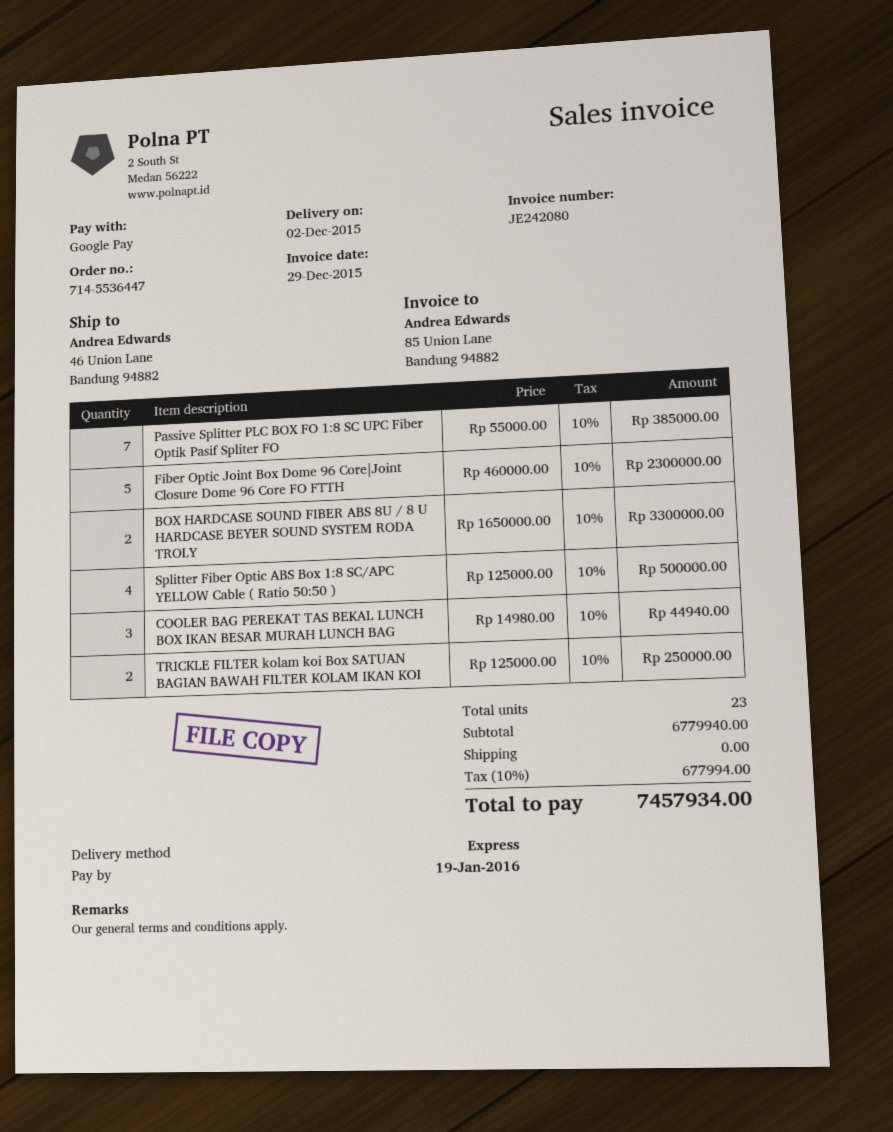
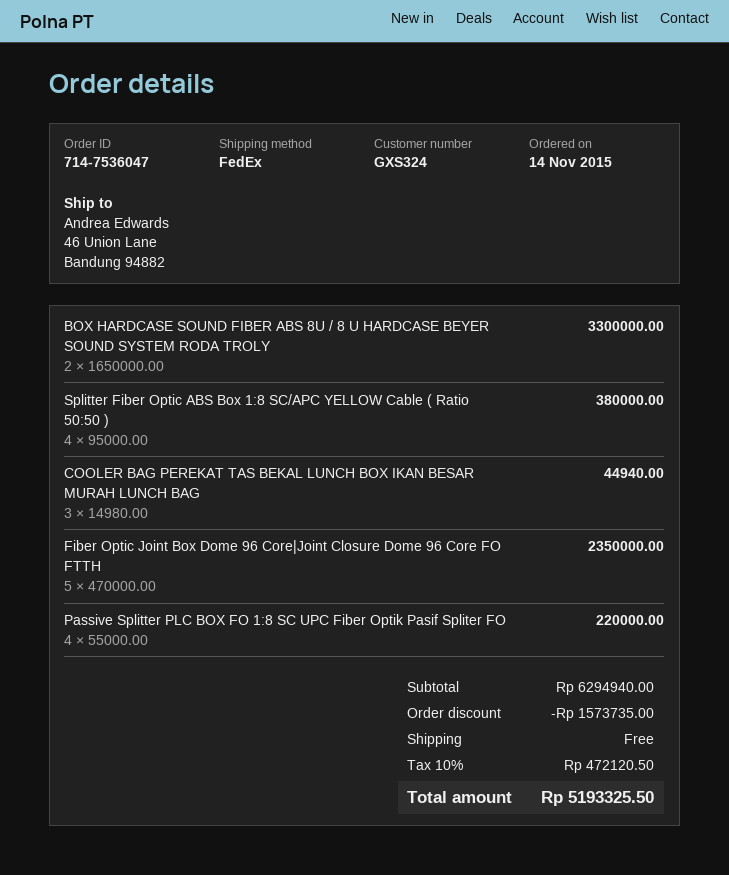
order number: 714-5536447 -> 714-7536047
shipping method: express -> FedEx
Passive Splitter PLC BOX FO 1:8 SC UPC Fiber Optik Pasif Spliter FO: 7 x 55000.00 = 385000.00 -> 4 x 55000.00 = 220000.00
Fiber Optic Joint Box Dome 96 Core|Joint Closure Dome 96 Core FO FTTH: 5 x 460000.00 = 2300000.00 -> 5 x 470000.00 = 2350000.00
Splitter Fiber Optic ABS Box 1:8 SC/APC YELLOW Cable ( Ratio 50:50 ): 4 x 125000.00 = 500000.00 -> 4 x 95000.00 = 380000.00
TRICKLE FILTER kolam koi Box SATUAN BAGIAN BAWAH FILTER KOLAM IKAN KOI: 2 x 125000.00 = 250000.00 -> none
subtotal: 6779940.00 -> 6294940.00
discount: none -> 1573735.00
tax: 10% = 677994.00 -> 10% = 472120.50
total: 7457934.00 -> 5193325.50

